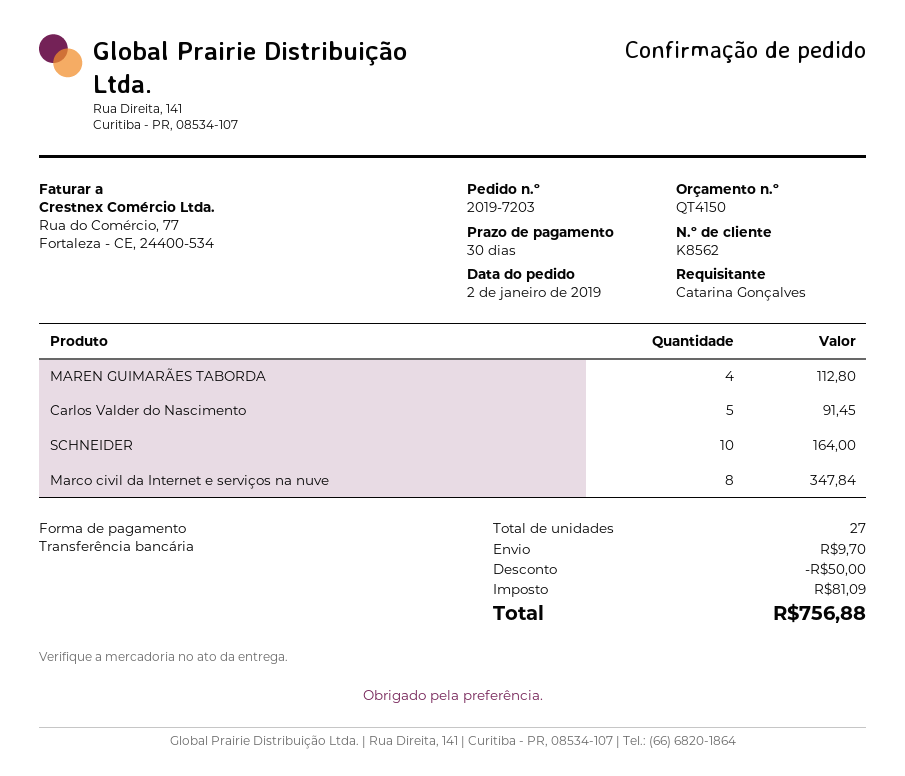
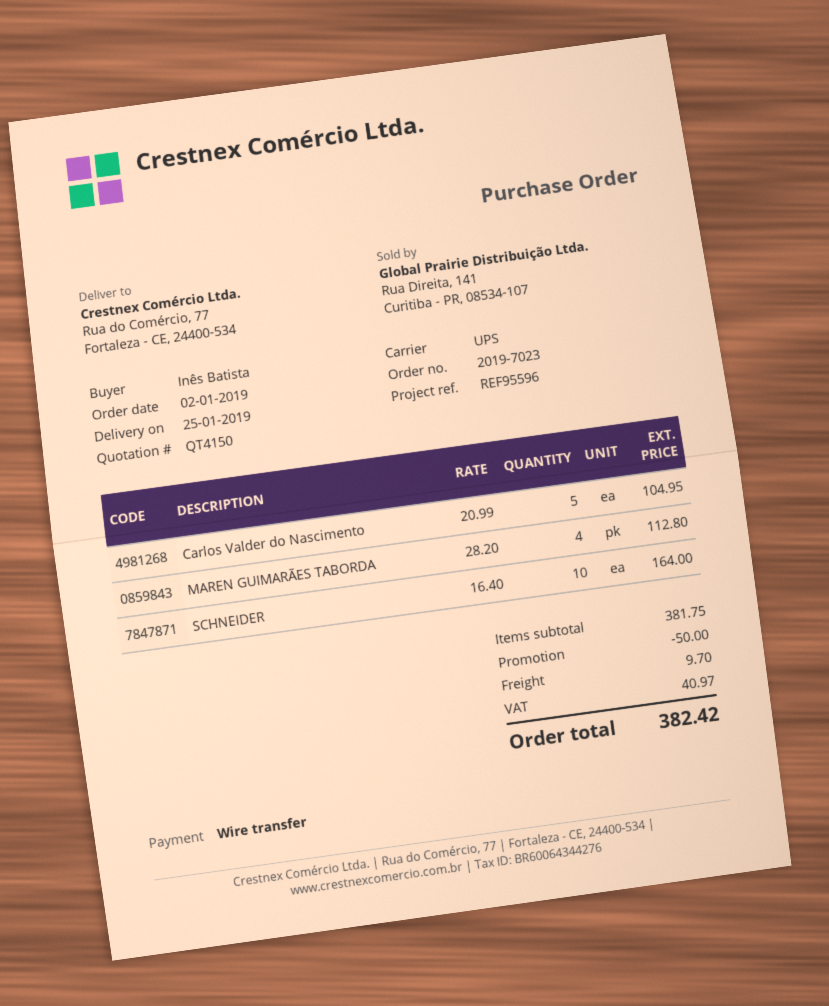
order number: 2019-7203 -> 2019-7023
ordered by: Catarina Gonçalves -> Inês Batista
Carlos Valder do Nascimento: 5 for 91.45 -> 5 for 104.95
Marco civil da Internet e serviços na nuve: 8 for 347.84 -> none
tax: 81.09 -> 40.97
total: 756.88 -> 382.42

